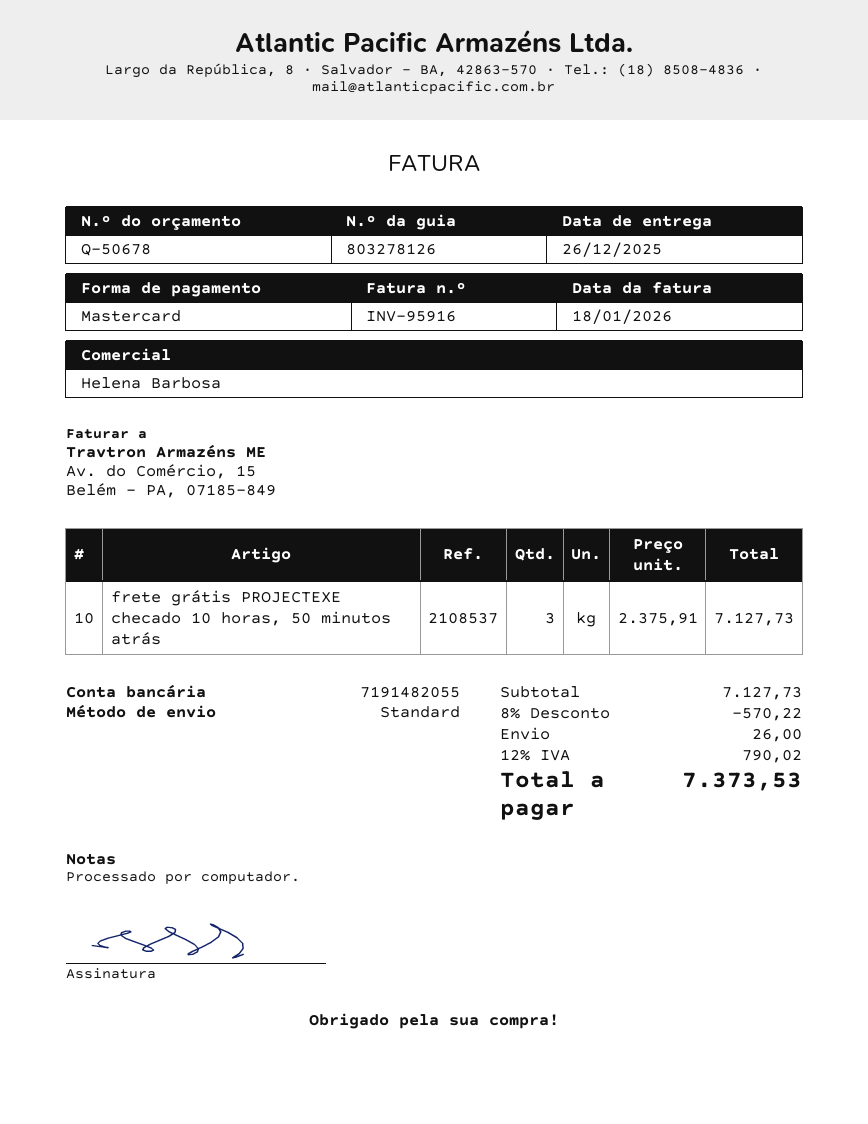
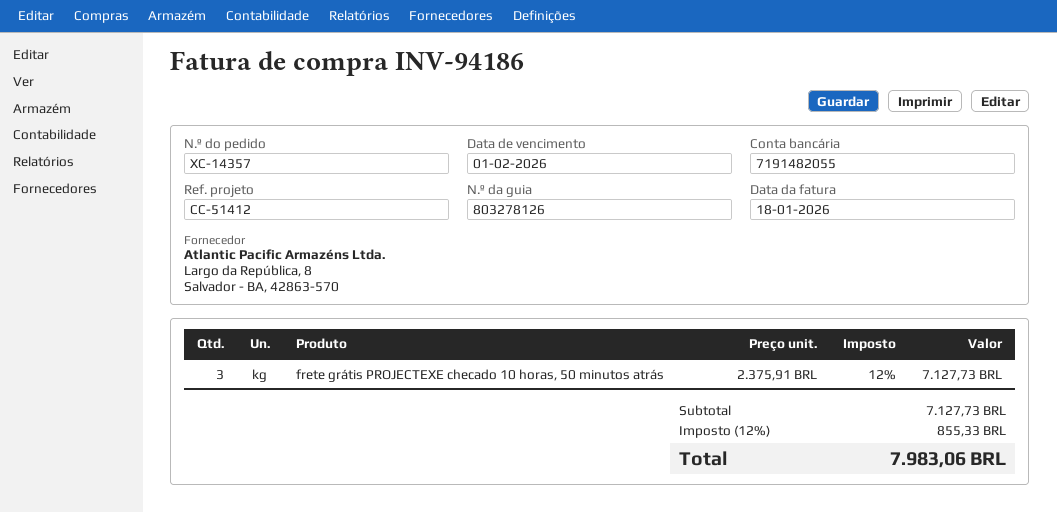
invoice number: INV-95916 -> INV-94186
discount: 8% = 570.22 -> none
shipping: 26.00 -> none
tax: 12% = 790.02 -> 12% = 855.33
total: 7373.53 -> 7983.06

